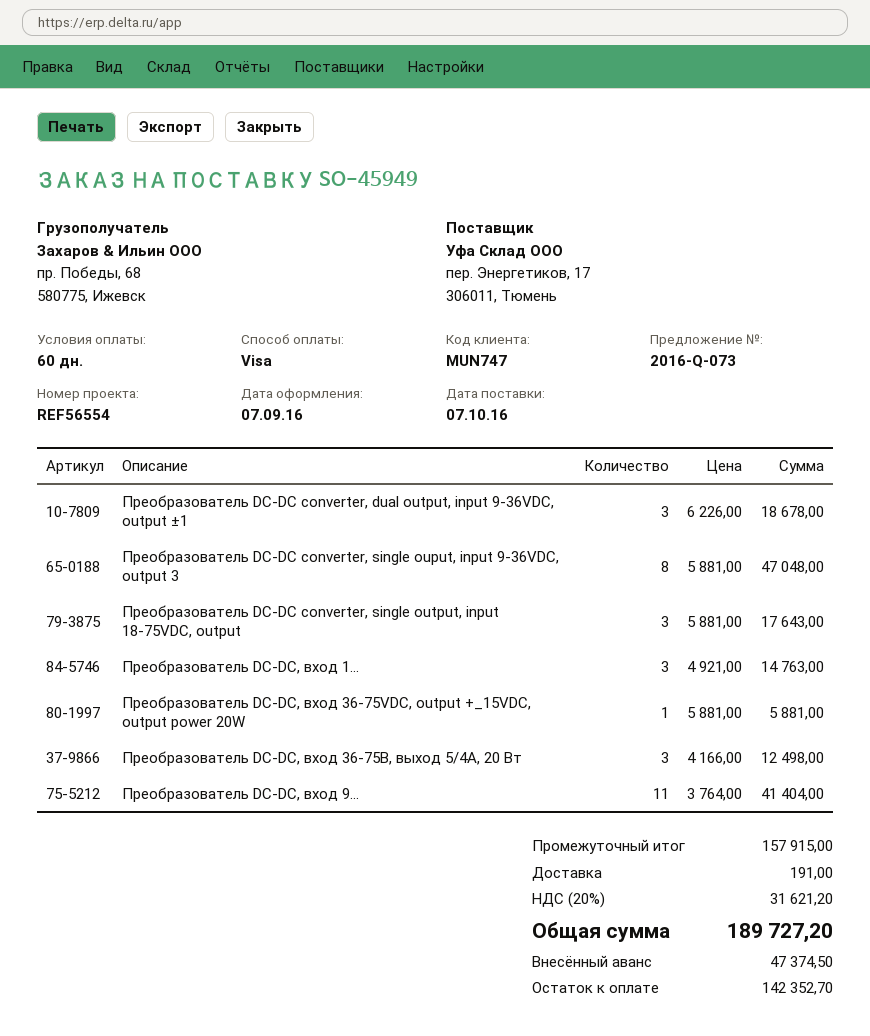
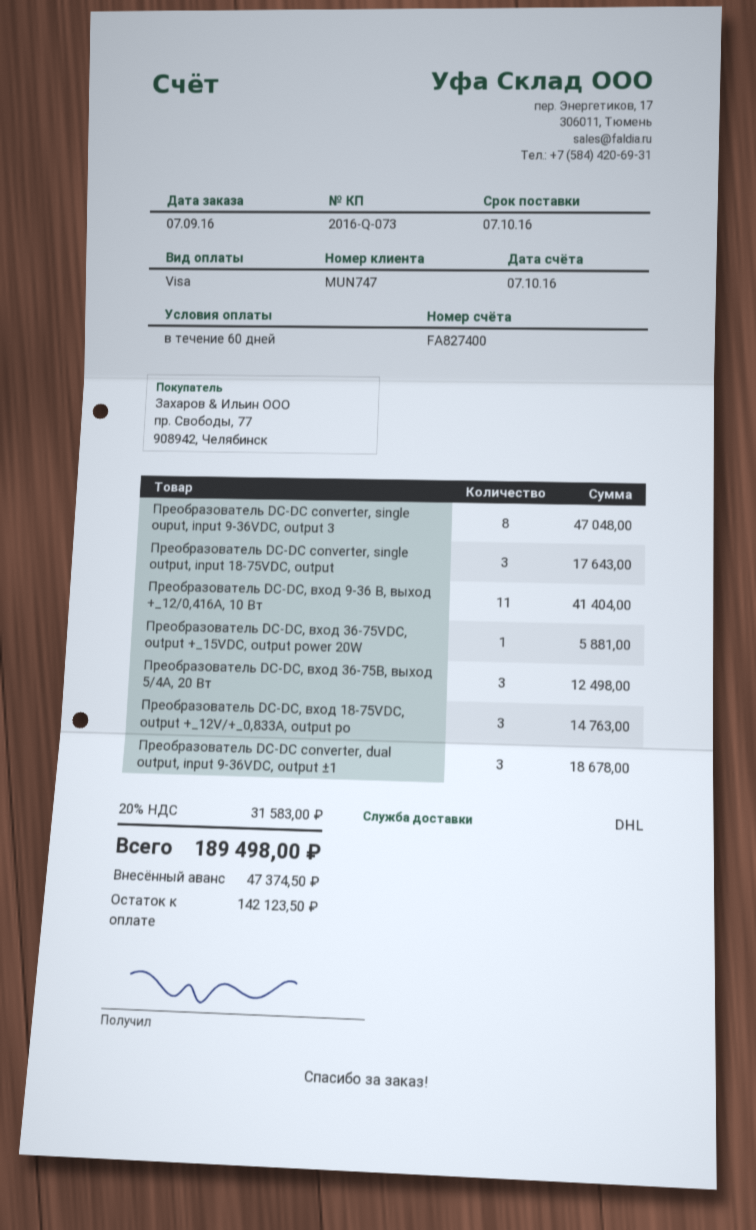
shipping: 191.00 -> none
tax: 20% = 31621.20 -> 20% = 31583.00
total: 189727.20 -> 189498.00
balance: 142352.70 -> 142123.50

